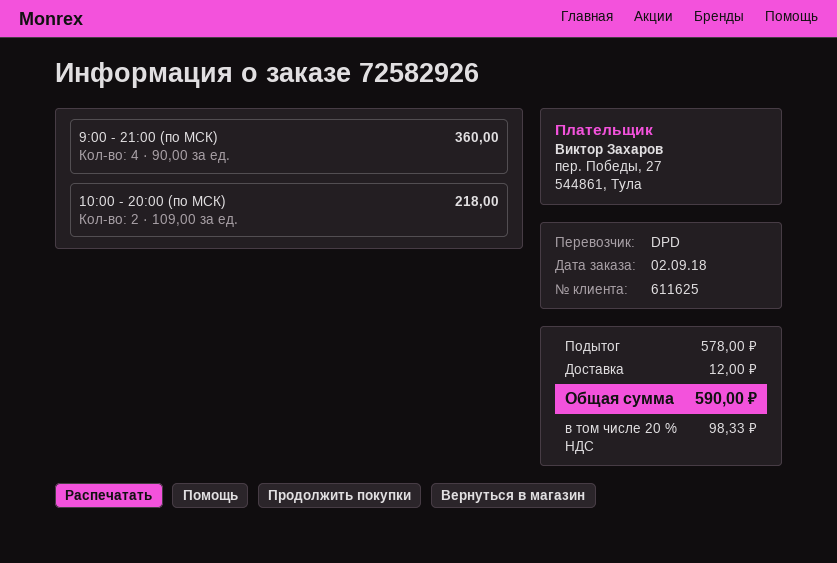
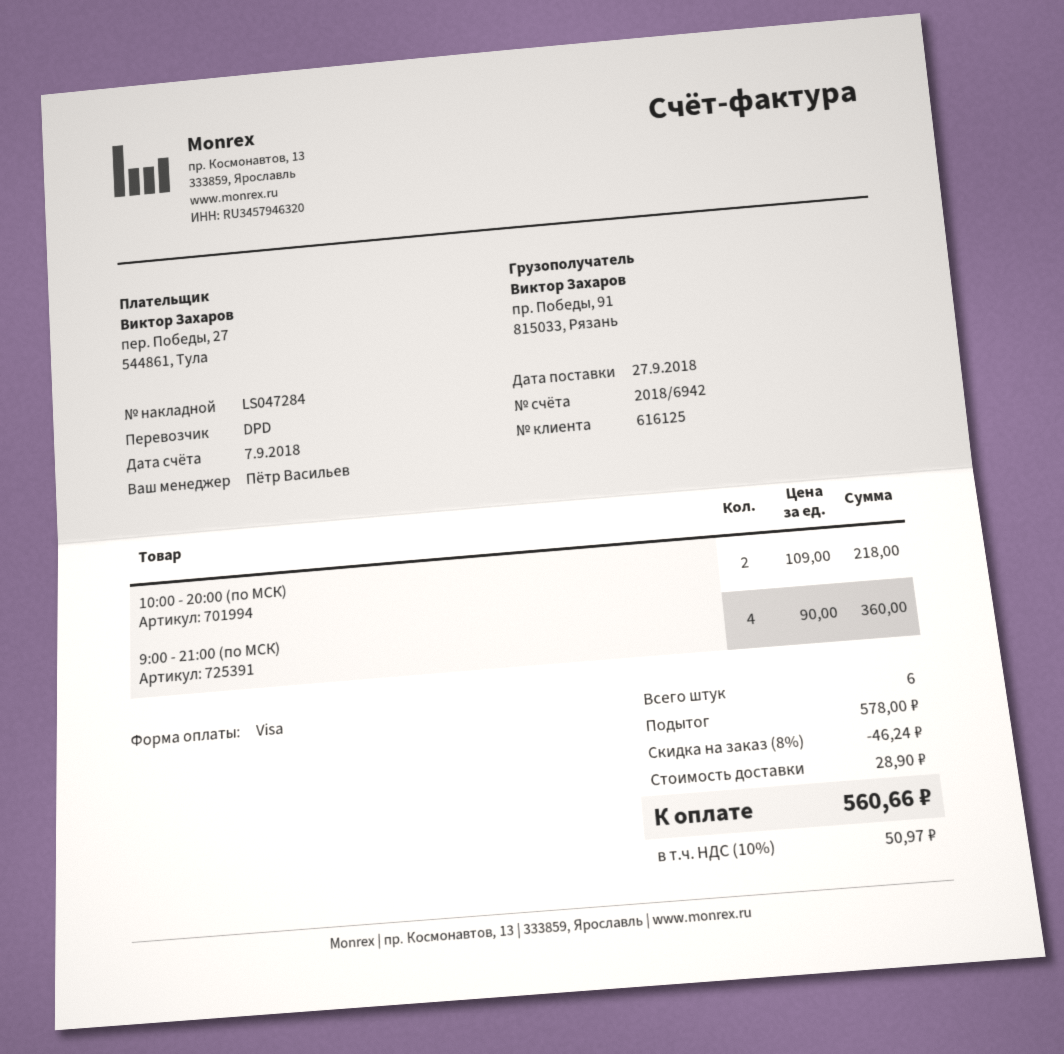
customer number: 611625 -> 616125
discount: none -> 8% = 46.24
shipping: 12.00 -> 28.90
tax: 20% = 98.33 -> 10% = 50.97
total: 590.00 -> 560.66

